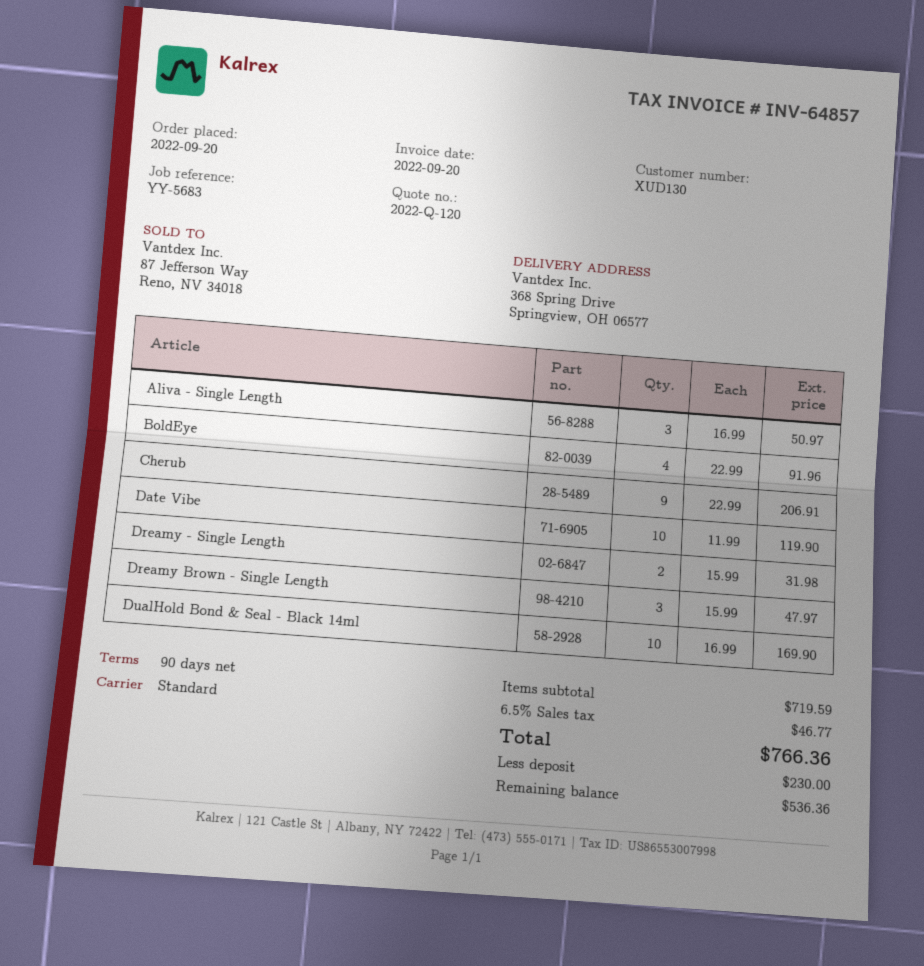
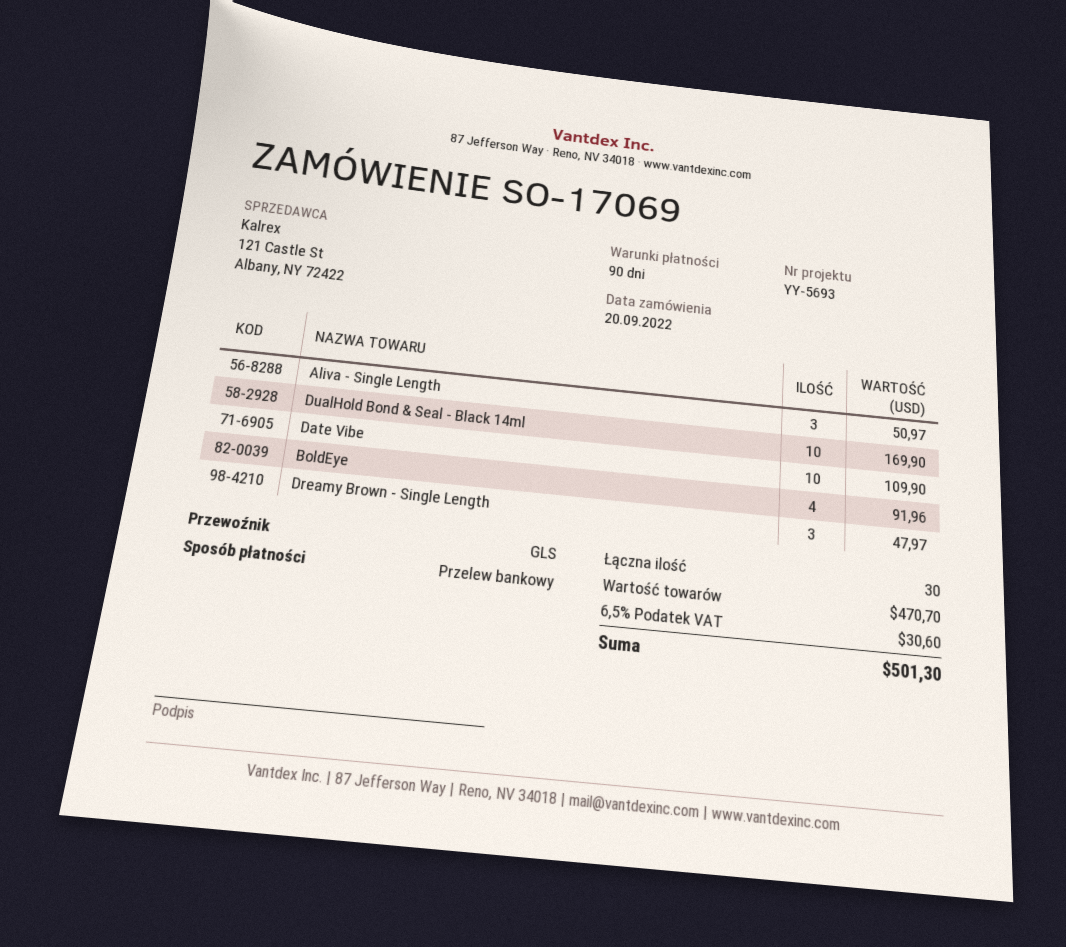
reference: YY-5683 -> YY-5693
shipping method: standard -> GLS
Cherub: 9 for 206.91 -> none
Date Vibe: 10 for 119.90 -> 10 for 109.90
Dreamy - Single Length: 2 for 31.98 -> none
subtotal: 719.59 -> 470.70
tax: 6.5% = 46.77 -> 6.5% = 30.60
total: 766.36 -> 501.30

